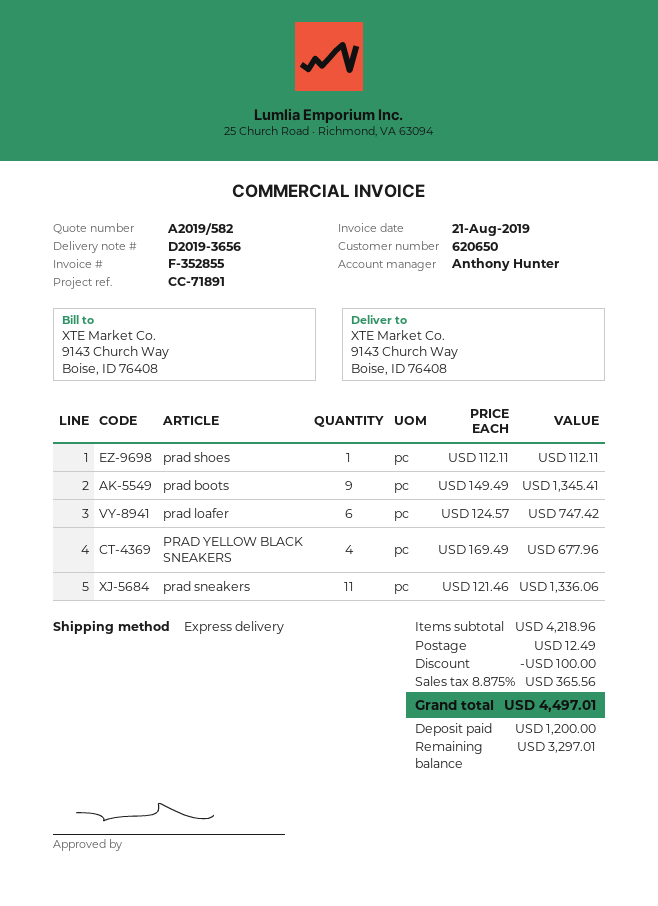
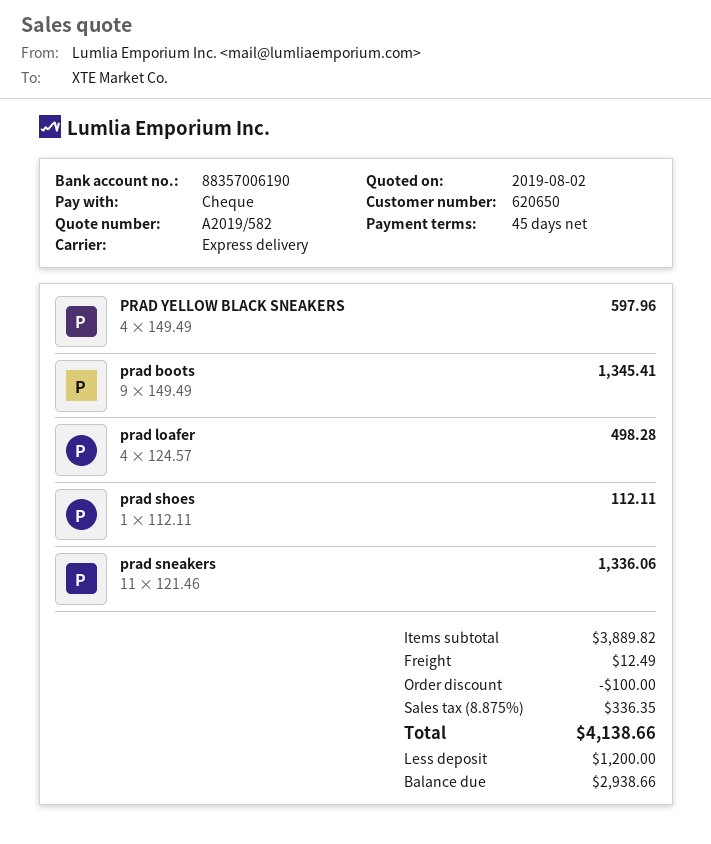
prad loafer: 6 x 124.57 = 747.42 -> 4 x 124.57 = 498.28
PRAD YELLOW BLACK SNEAKERS: 4 x 169.49 = 677.96 -> 4 x 149.49 = 597.96
subtotal: 4218.96 -> 3889.82
tax: 8.875% = 365.56 -> 8.875% = 336.35
total: 4497.01 -> 4138.66
balance: 3297.01 -> 2938.66

